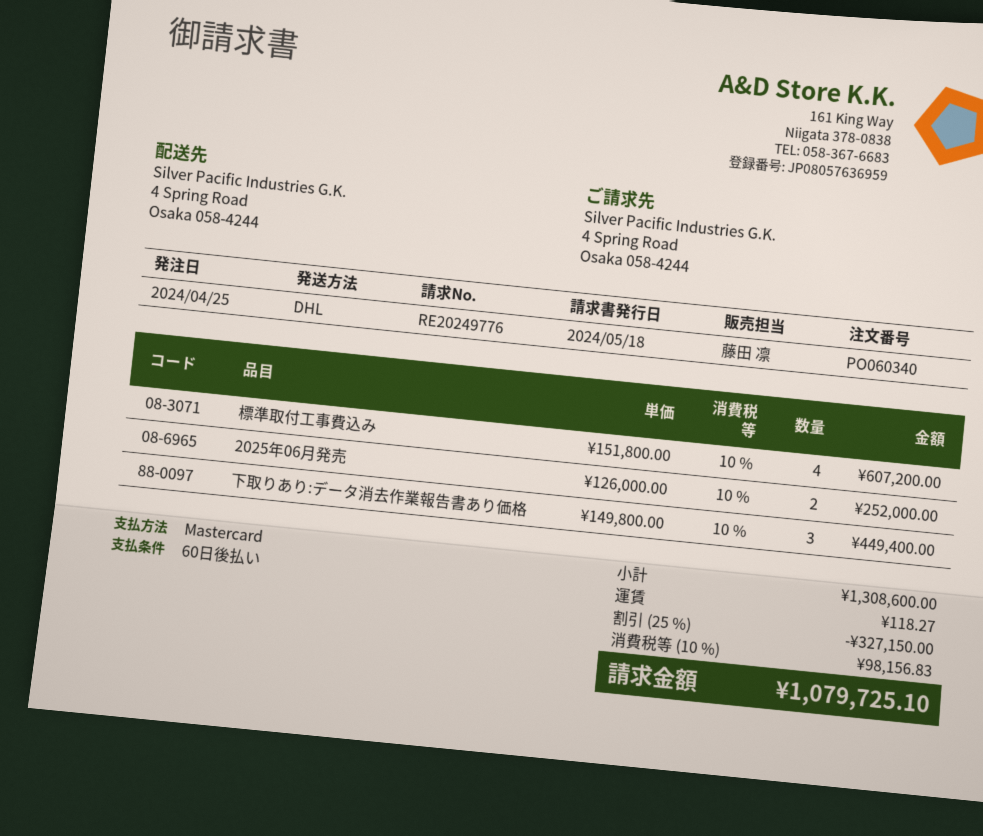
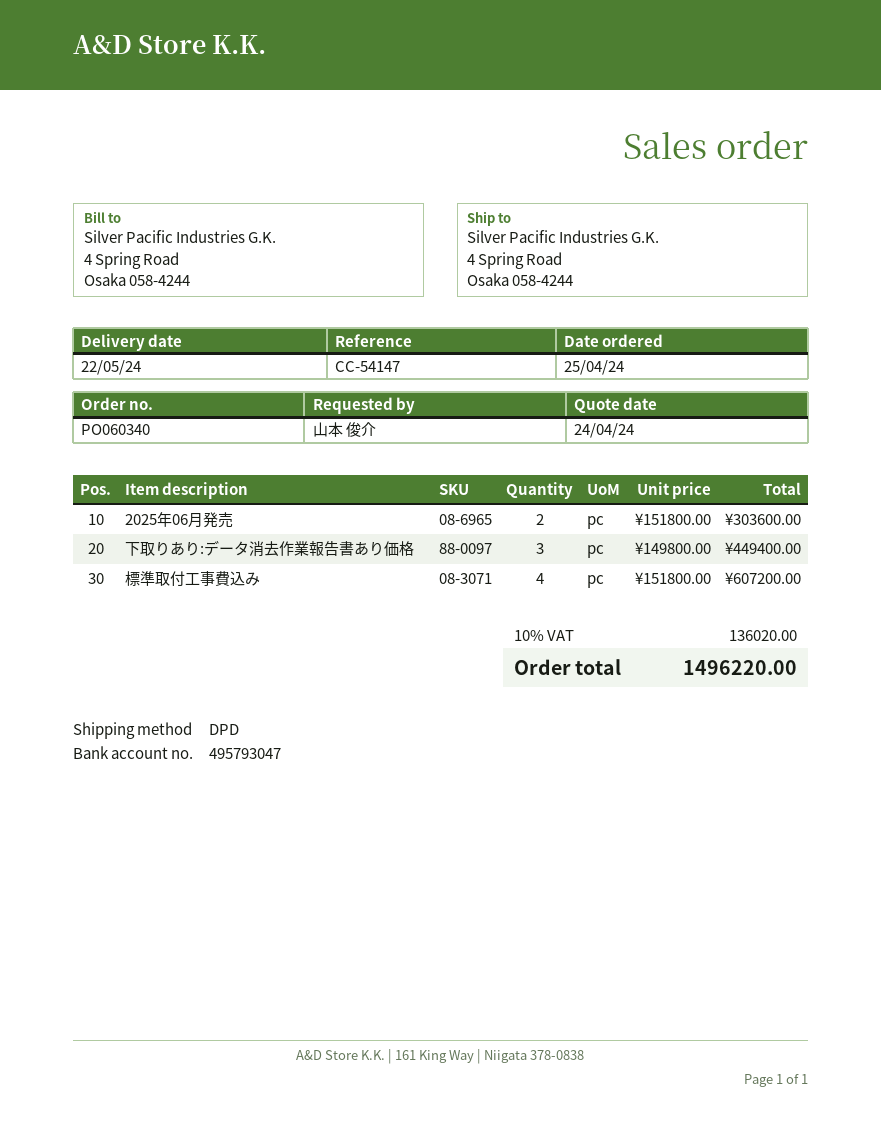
shipping method: DHL -> DPD
2025年06月発売: 2 x 126000.00 = 252000.00 -> 2 x 151800.00 = 303600.00
discount: 25% = 327150.00 -> none
shipping: 118.27 -> none
tax: 10% = 98156.83 -> 10% = 136020.00
total: 1079725.10 -> 1496220.00

